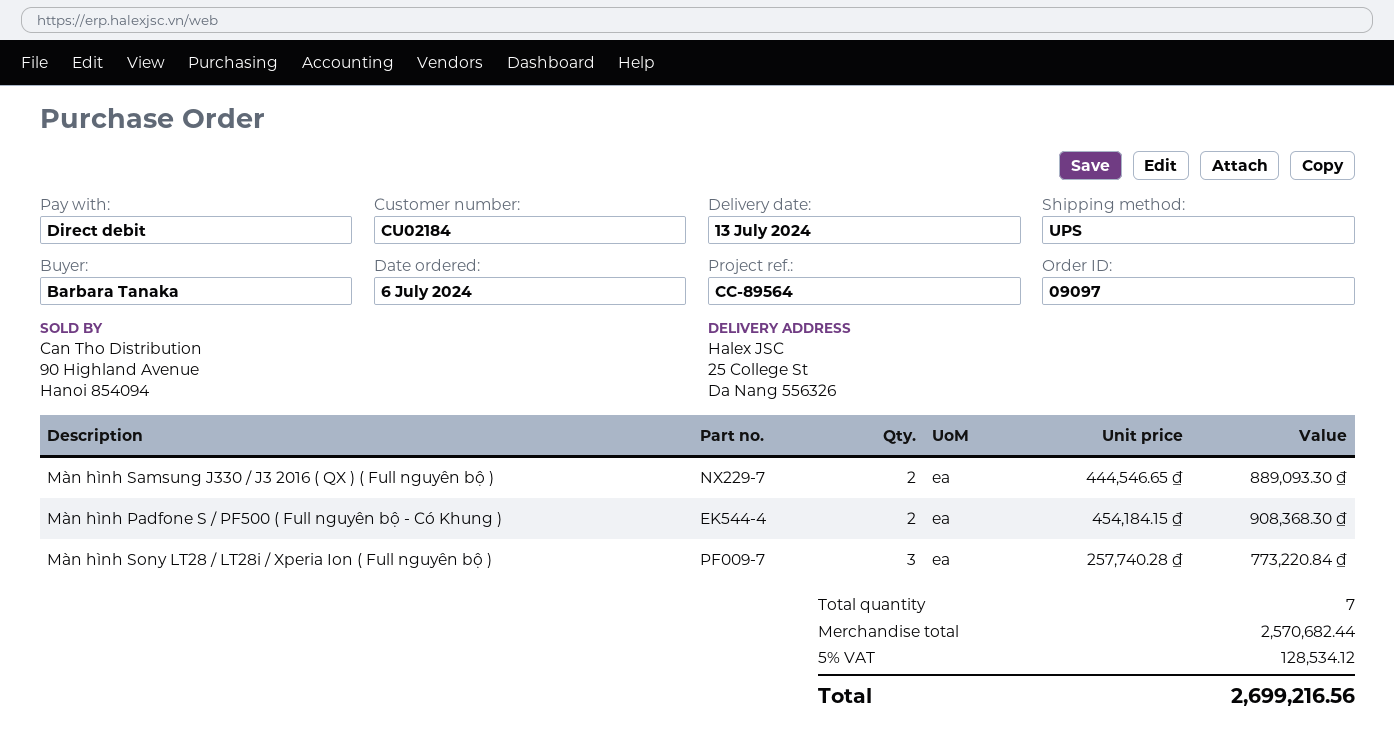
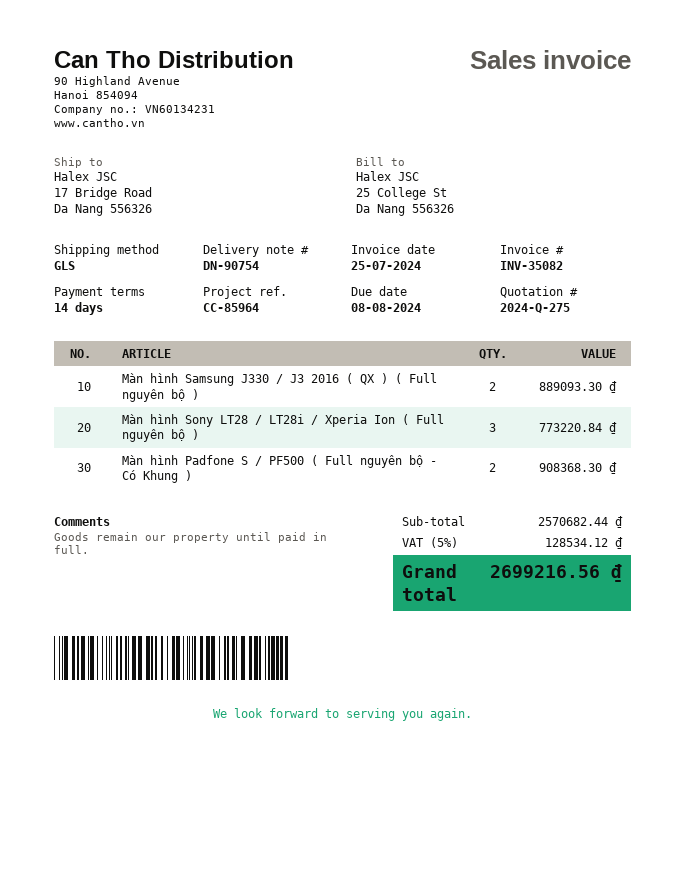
reference: CC-89564 -> CC-85964
shipping method: UPS -> GLS
ship to: 25 College St, Da Nang 556326 -> 17 Bridge Road, Da Nang 556326

